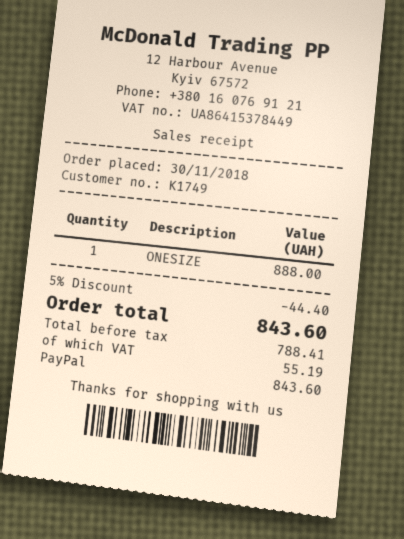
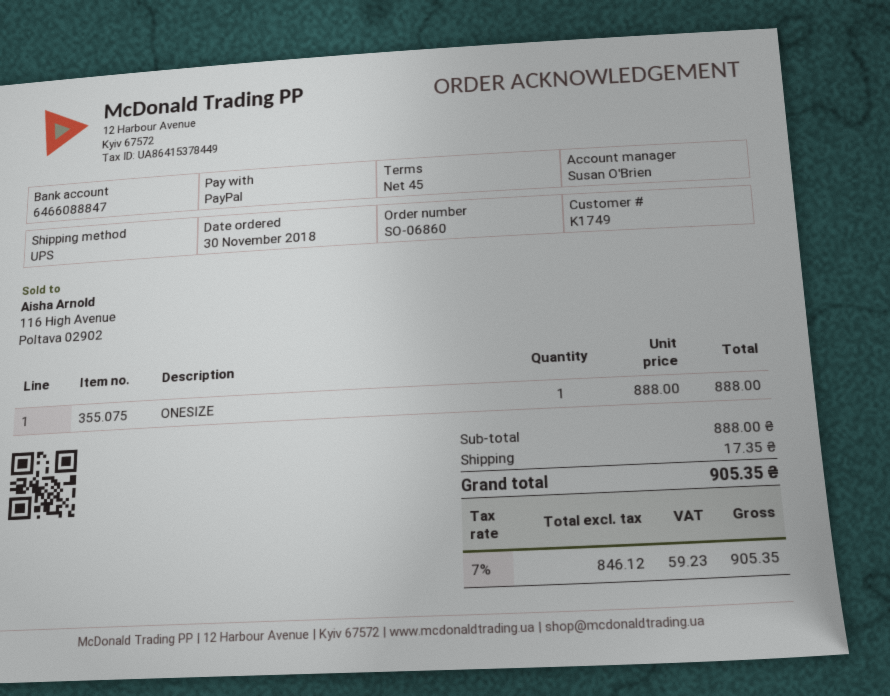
discount: 5% = 44.40 -> none
shipping: none -> 17.35
net: 788.41 -> 846.12
tax: 55.19 -> 59.23
total: 843.60 -> 905.35

